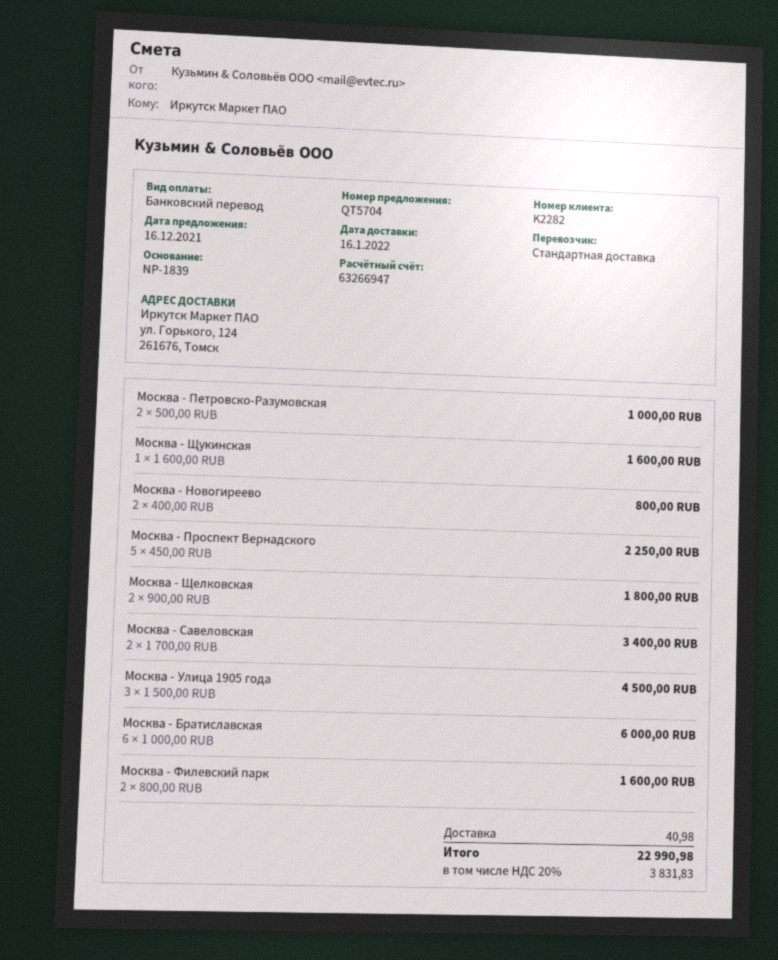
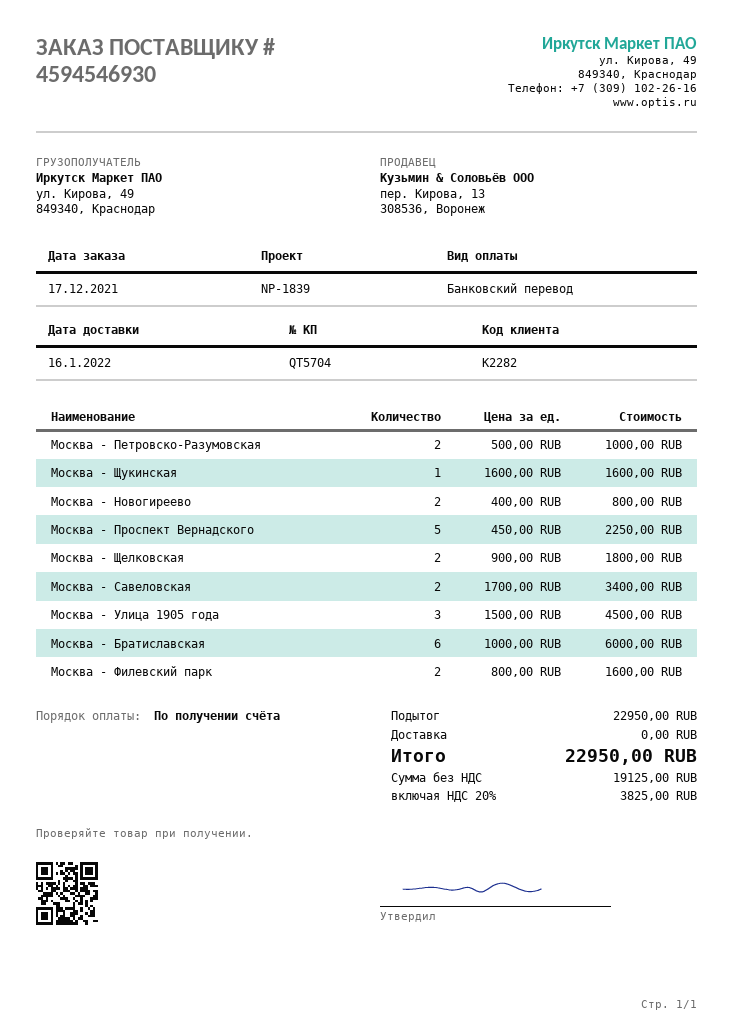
ship to: ул. Горького, 124, 261676, Томск -> ул. Кирова, 49, 849340, Краснодар
shipping: 40.98 -> 0.00
tax: 20% = 3831.83 -> 20% = 3825.00
total: 22990.98 -> 22950.00

